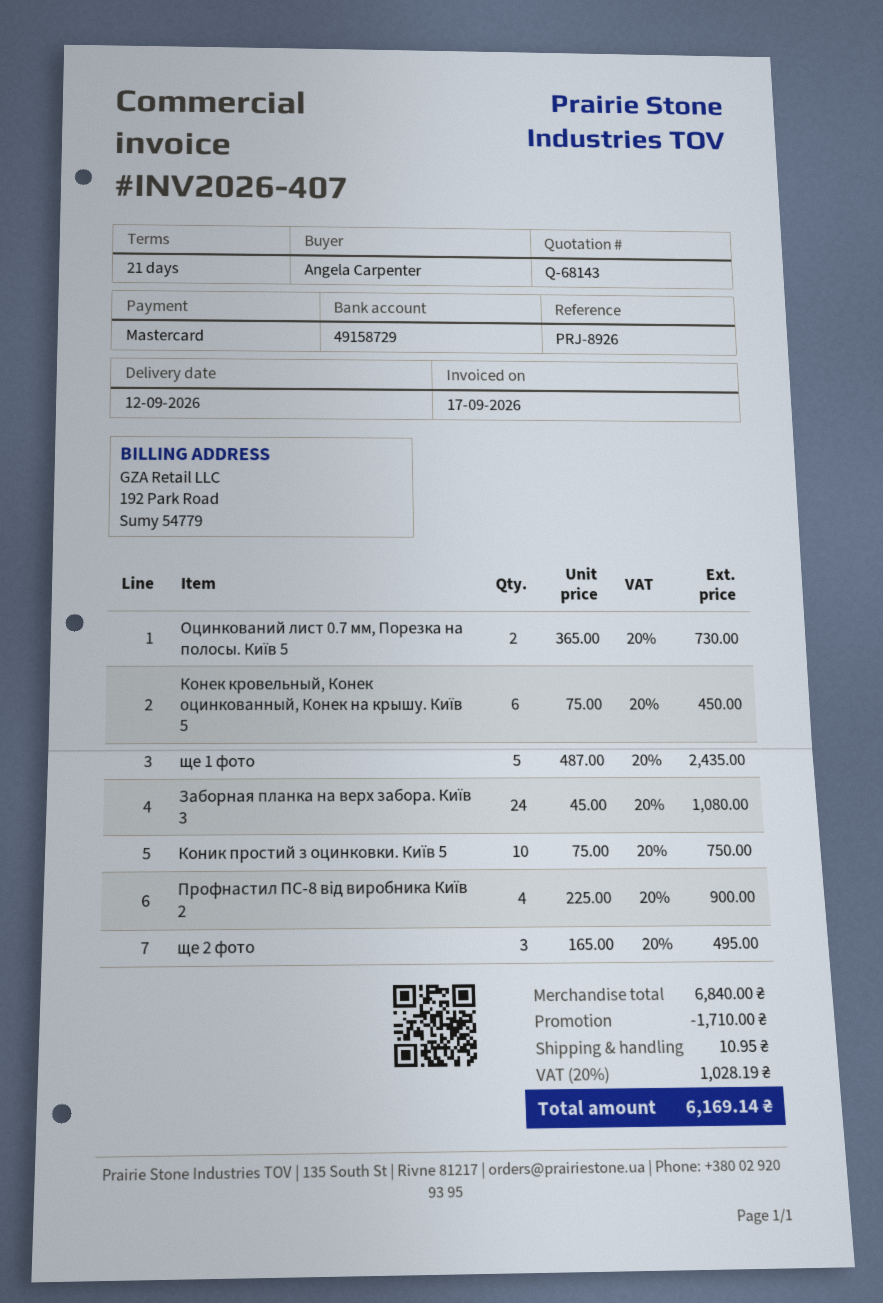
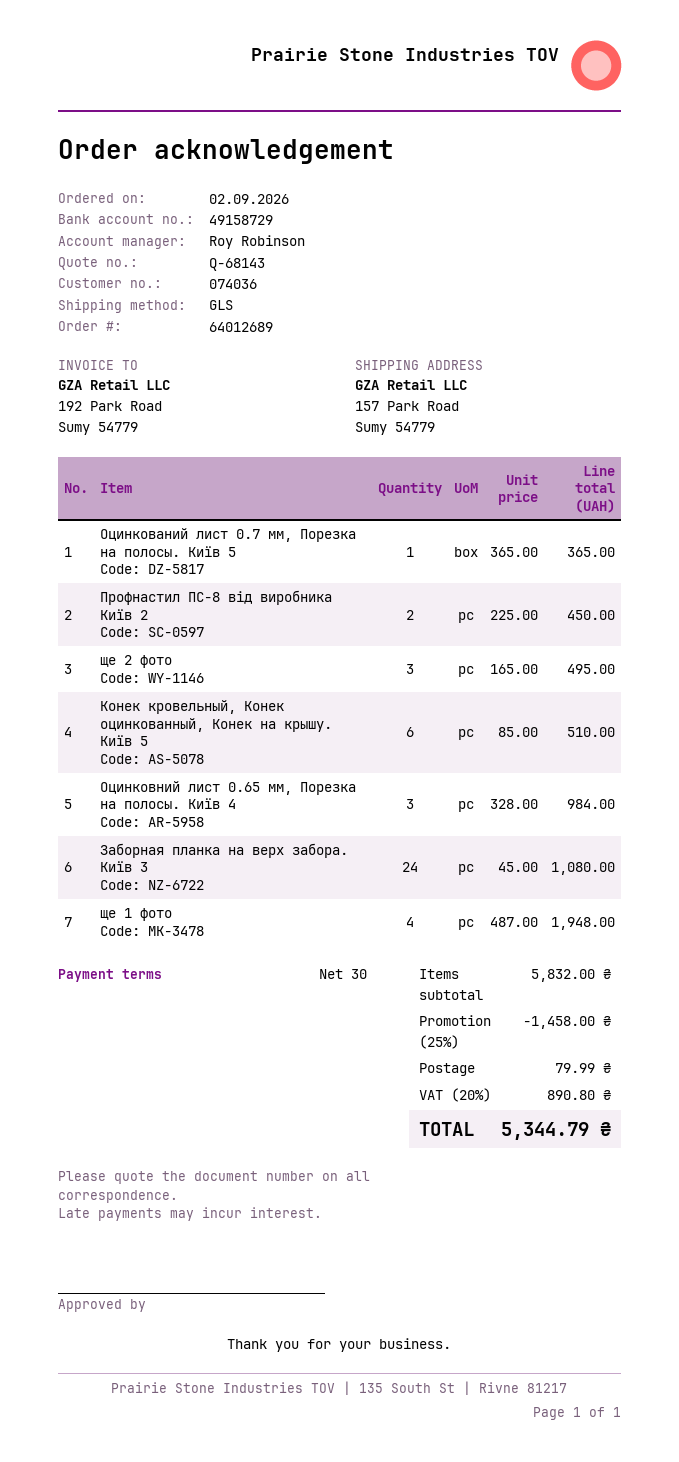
payment terms: 21 days -> 30 days
Оцинкований лист 0.7 мм, Порезка на полосы. Київ 5: 2 x 365.00 = 730.00 -> 1 x 365.00 = 365.00
Конек кровельный, Конек оцинкованный, Конек на крышу. Київ 5: 6 x 75.00 = 450.00 -> 6 x 85.00 = 510.00
ще 1 фото: 5 x 487.00 = 2435.00 -> 4 x 487.00 = 1948.00
Коник простий з оцинковки. Київ 5: 10 x 75.00 = 750.00 -> none
Профнастил ПС-8 від виробника Київ 2: 4 x 225.00 = 900.00 -> 2 x 225.00 = 450.00
Оцинковний лист 0.65 мм, Порезка на полосы. Київ 4: none -> 3 x 328.00 = 984.00
subtotal: 6840.00 -> 5832.00
discount: 1710.00 -> 1458.00
shipping: 10.95 -> 79.99
tax: 20% = 1028.19 -> 20% = 890.80
total: 6169.14 -> 5344.79

